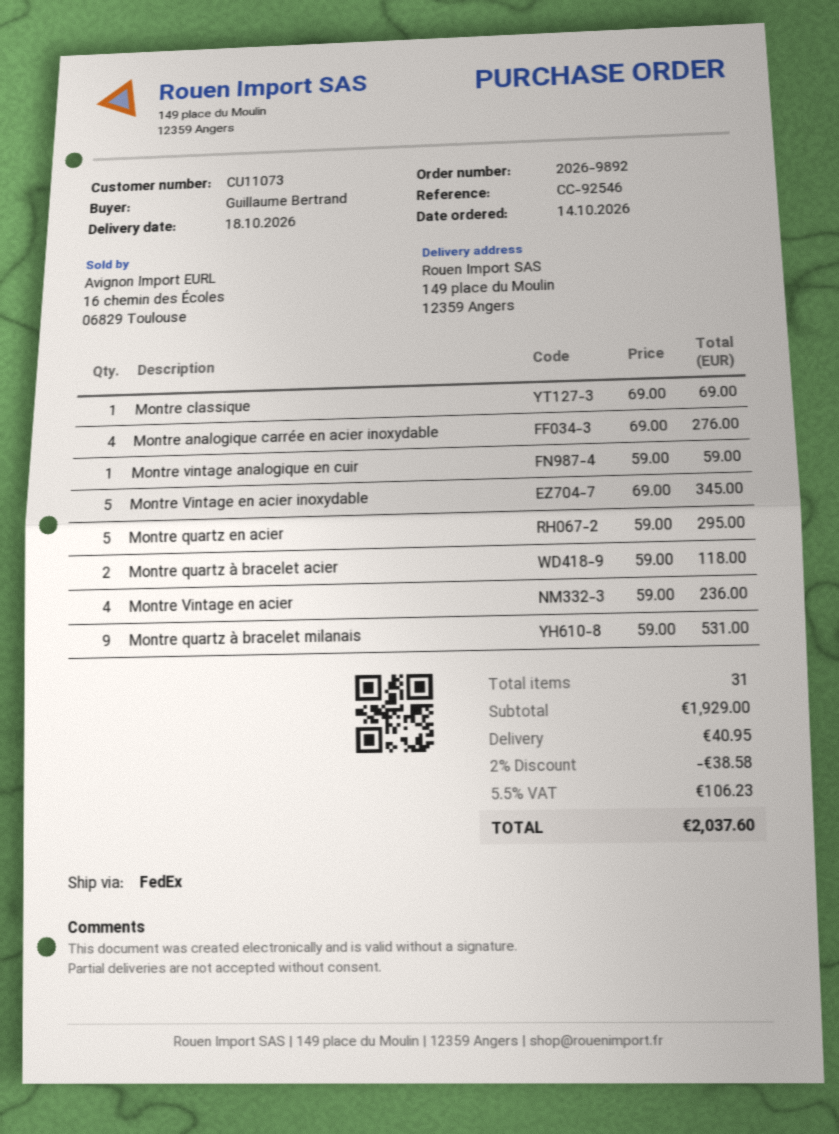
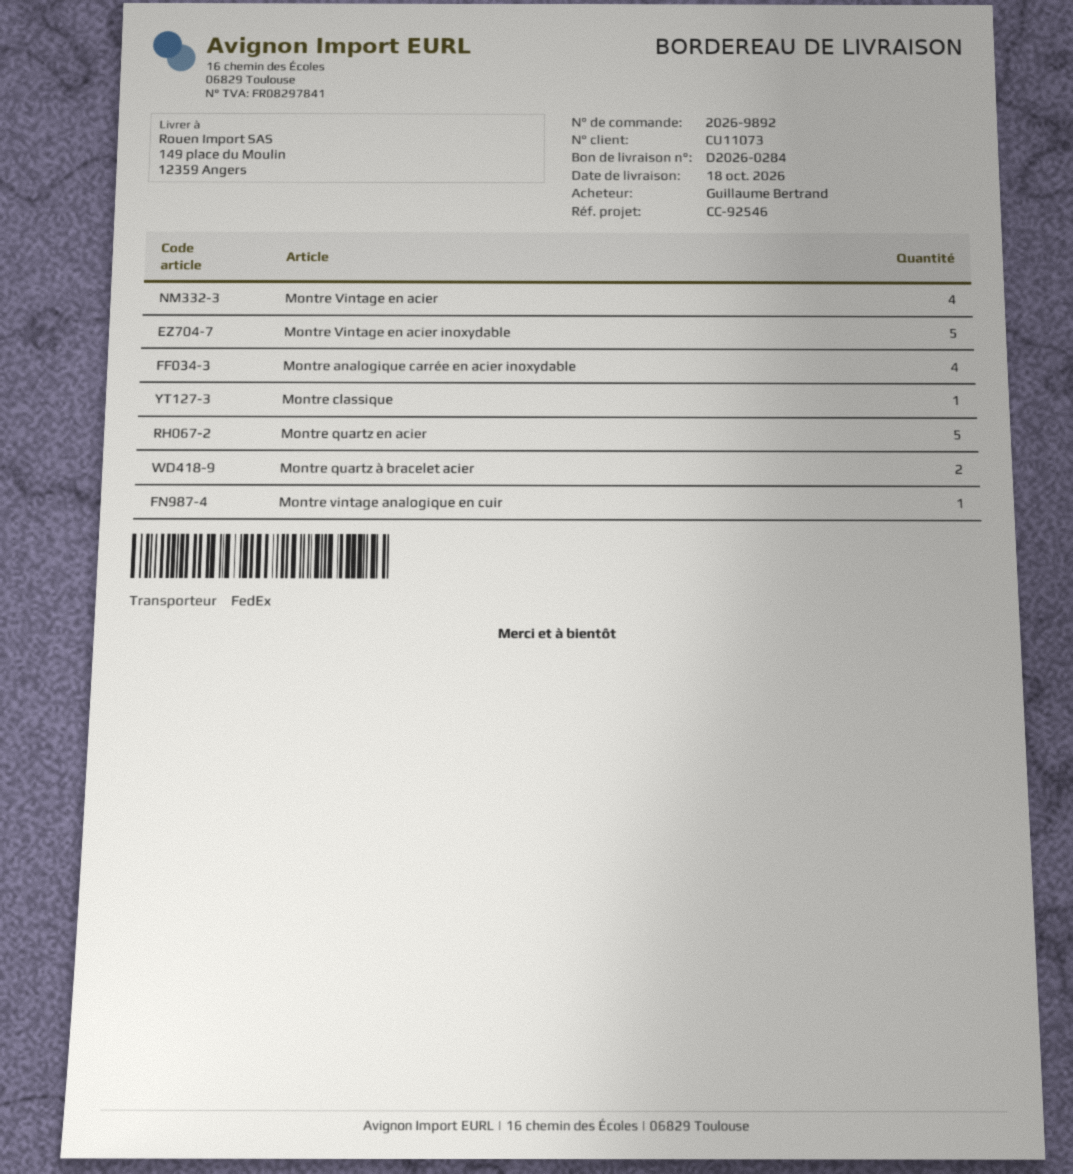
Montre quartz à bracelet milanais: 9 -> none

